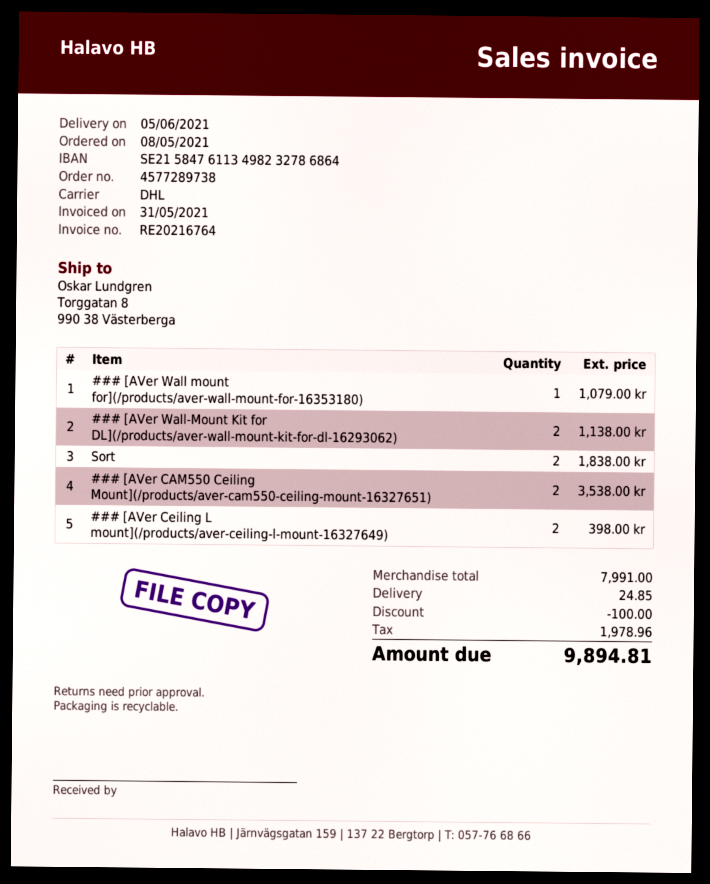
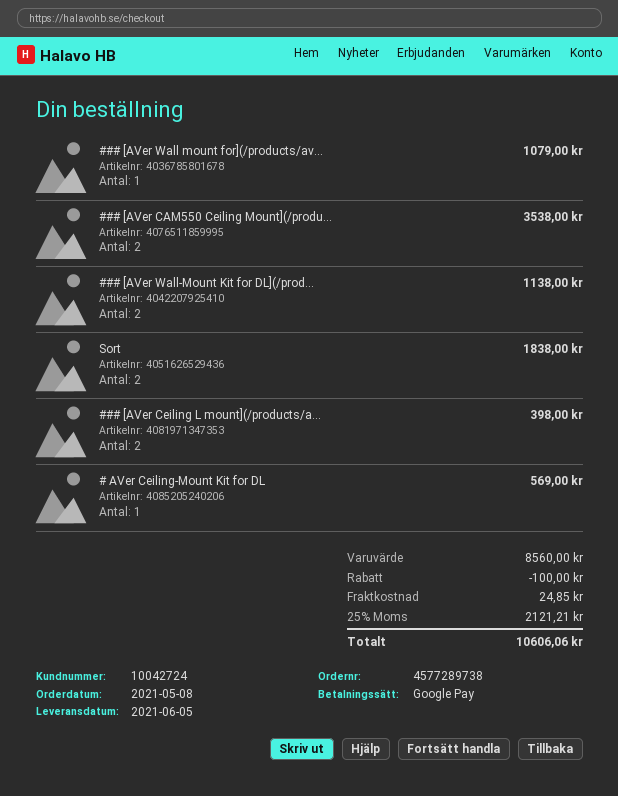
# AVer Ceiling-Mount Kit for DL: none -> 1 for 569.00
subtotal: 7991.00 -> 8560.00
tax: 1978.96 -> 2121.21
total: 9894.81 -> 10606.06

